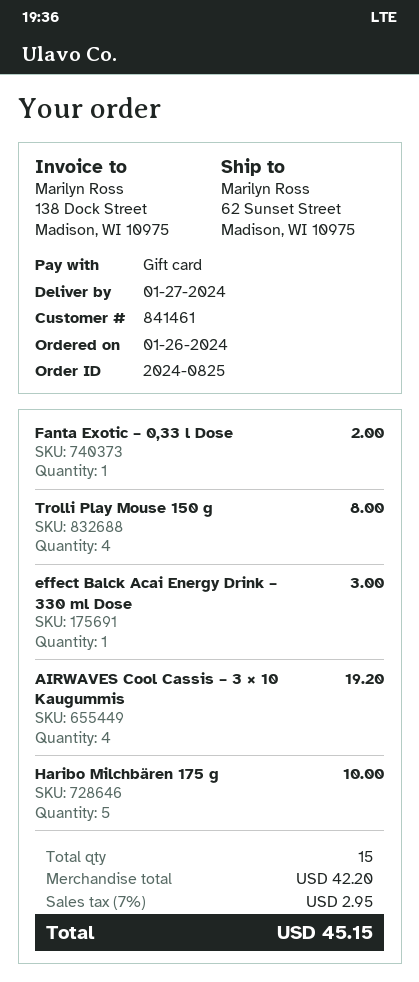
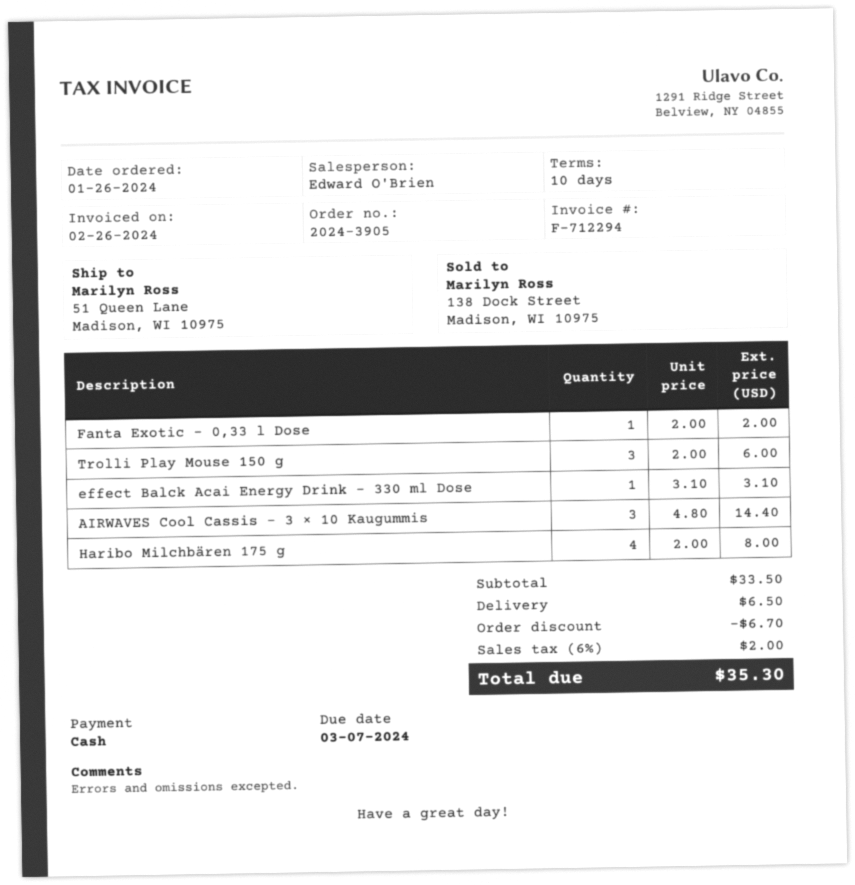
order number: 2024-0825 -> 2024-3905
payment method: gift card -> cash
ship to: 62 Sunset Street, Madison, WI 10975 -> 51 Queen Lane, Madison, WI 10975
Trolli Play Mouse 150 g: 4 for 8.00 -> 3 for 6.00
effect Balck Acai Energy Drink – 330 ml Dose: 1 for 3.00 -> 1 for 3.10
AIRWAVES Cool Cassis – 3 × 10 Kaugummis: 4 for 19.20 -> 3 for 14.40
Haribo Milchbären 175 g: 5 for 10.00 -> 4 for 8.00
subtotal: 42.20 -> 33.50
discount: none -> 6.70
shipping: none -> 6.50
tax: 7% = 2.95 -> 6% = 2.00
total: 45.15 -> 35.30

